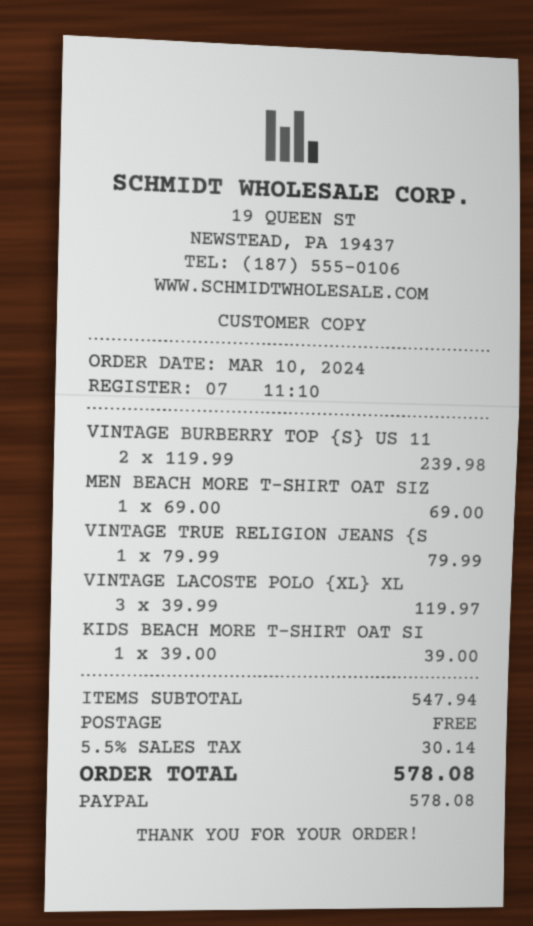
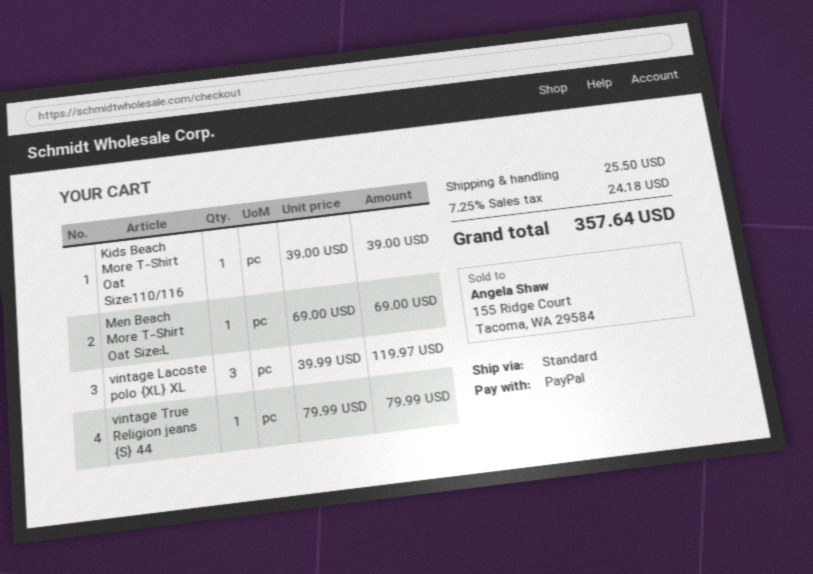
VINTAGE BURBERRY TOP {S} US 11: 2 x 119.99 = 239.98 -> none
shipping: 0.00 -> 25.50
tax: 5.5% = 30.14 -> 7.25% = 24.18
total: 578.08 -> 357.64

